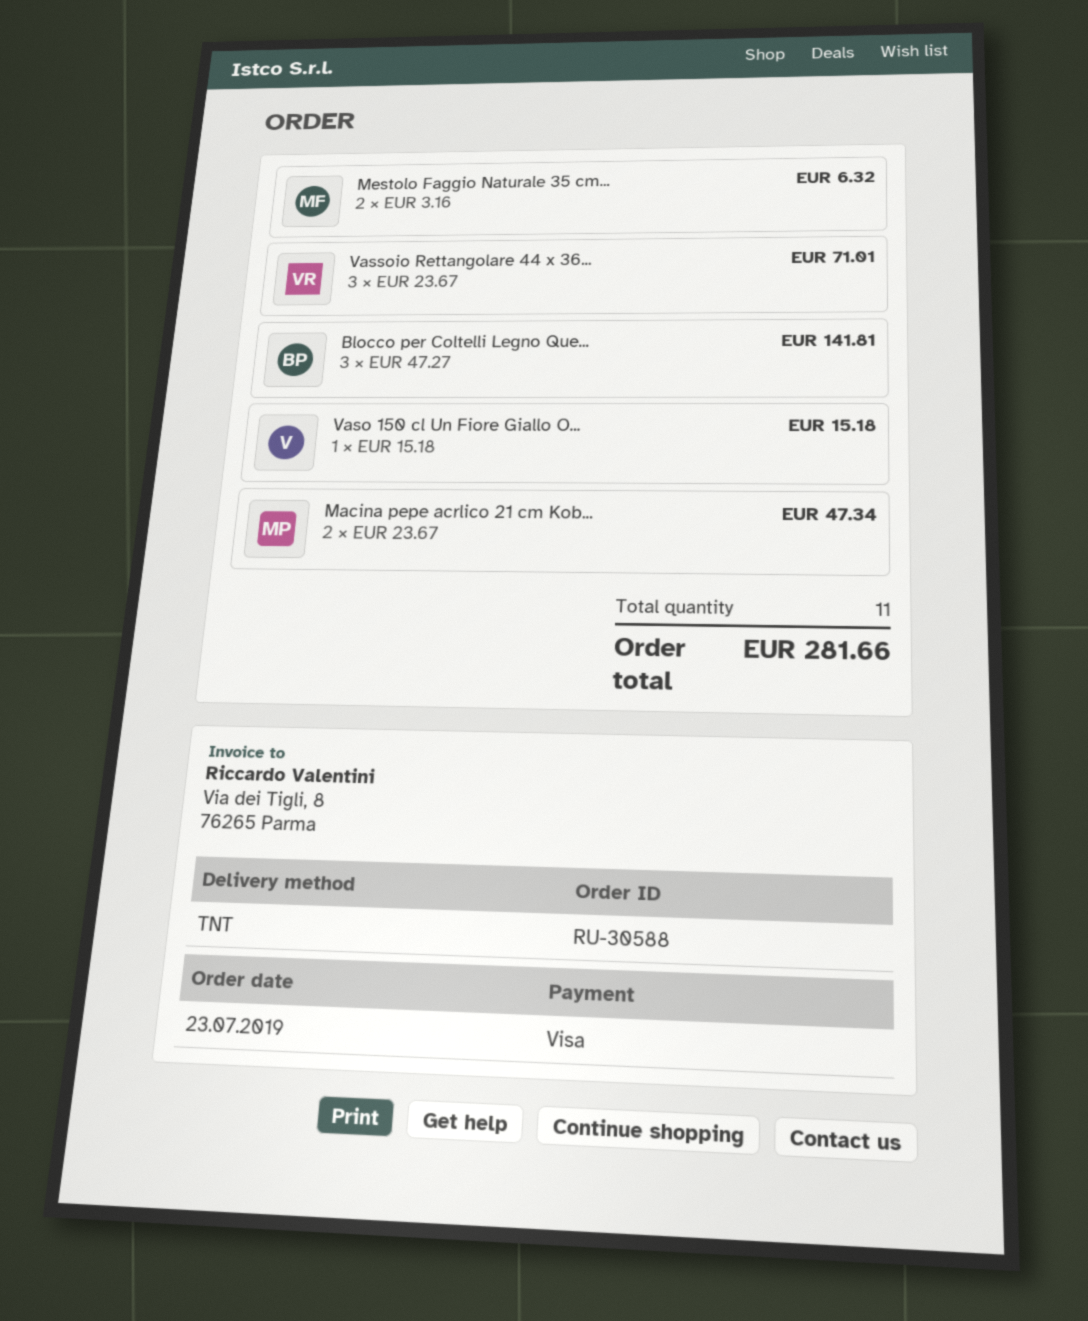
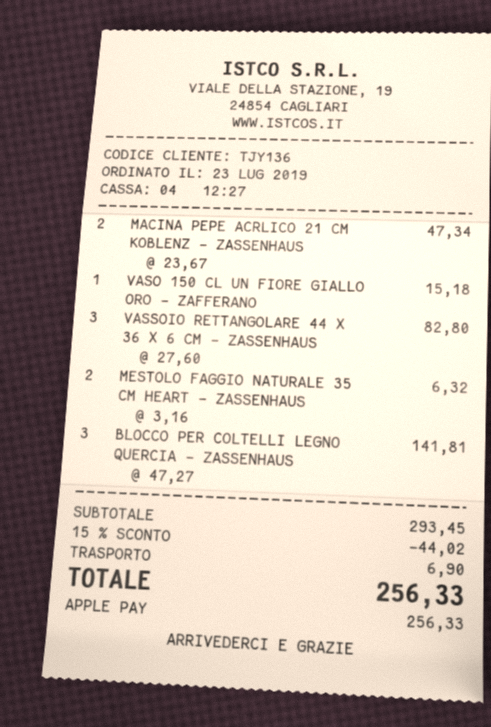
payment method: Visa -> Apple Pay
Vassoio Rettangolare 44 x 36...: 3 x 23.67 = 71.01 -> 3 x 27.60 = 82.80
discount: none -> 15% = 44.02
shipping: none -> 6.90
total: 281.66 -> 256.33

